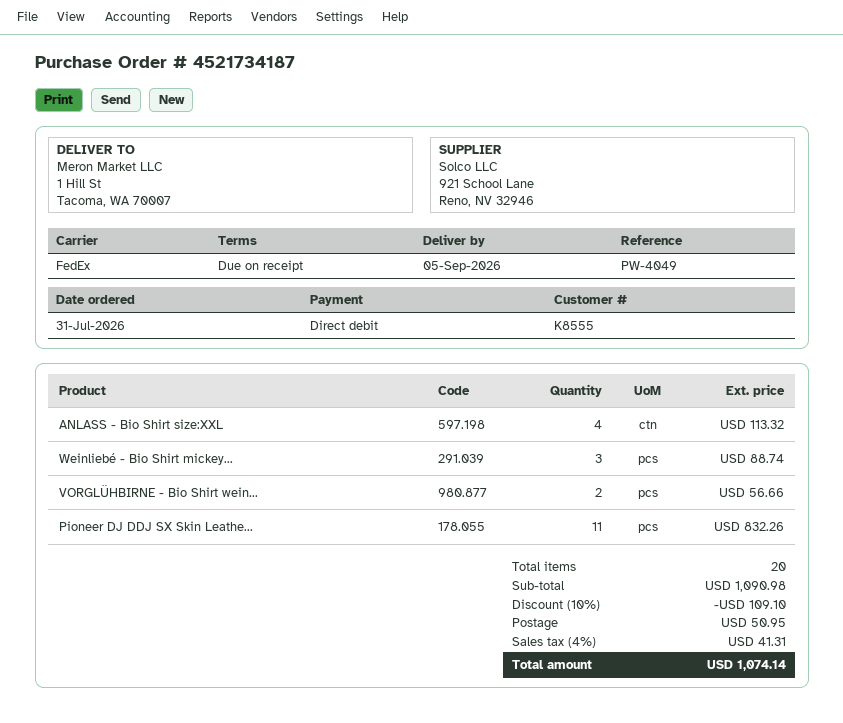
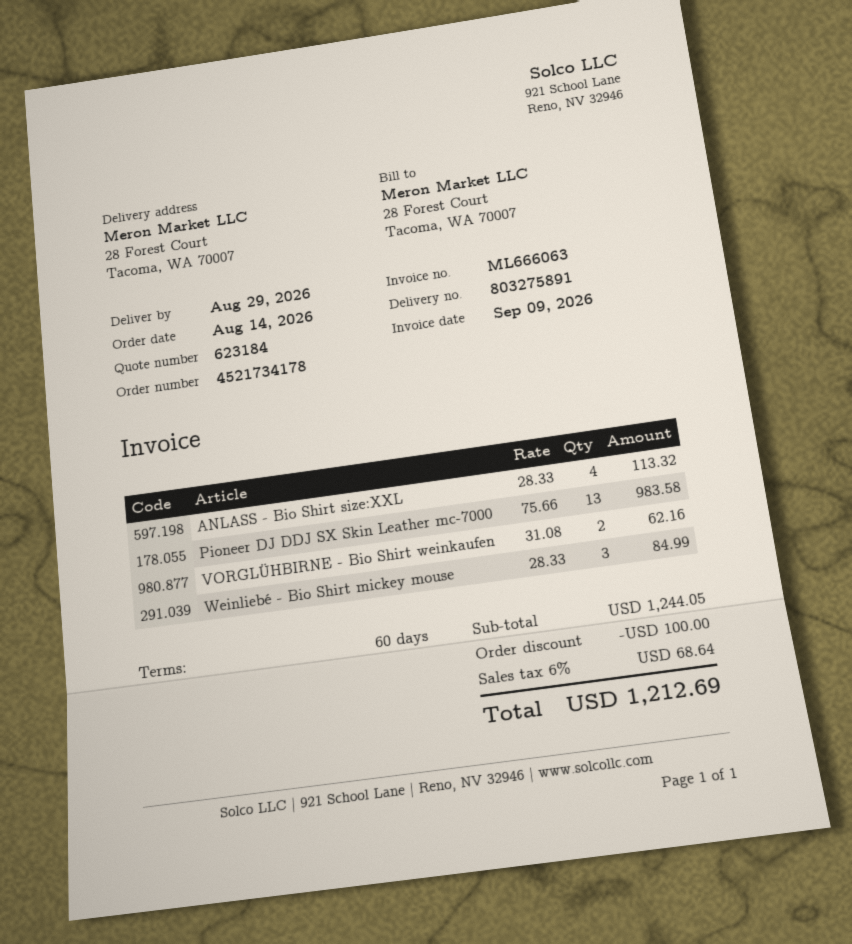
order number: 4521734187 -> 4521734178
order date: 2026-07-31 -> 2026-08-14
delivery date: 2026-09-05 -> 2026-08-29
payment terms: on receipt -> 60 days
ship to: 1 Hill St, Tacoma, WA 70007 -> 28 Forest Court, Tacoma, WA 70007
Weinliebé - Bio Shirt mickey...: 3 for 88.74 -> 3 for 84.99
VORGLÜHBIRNE - Bio Shirt wein...: 2 for 56.66 -> 2 for 62.16
Pioneer DJ DDJ SX Skin Leathe...: 11 for 832.26 -> 13 for 983.58
subtotal: 1090.98 -> 1244.05
discount: 109.10 -> 100.00
shipping: 50.95 -> none
tax: 4% = 41.31 -> 6% = 68.64
total: 1074.14 -> 1212.69

